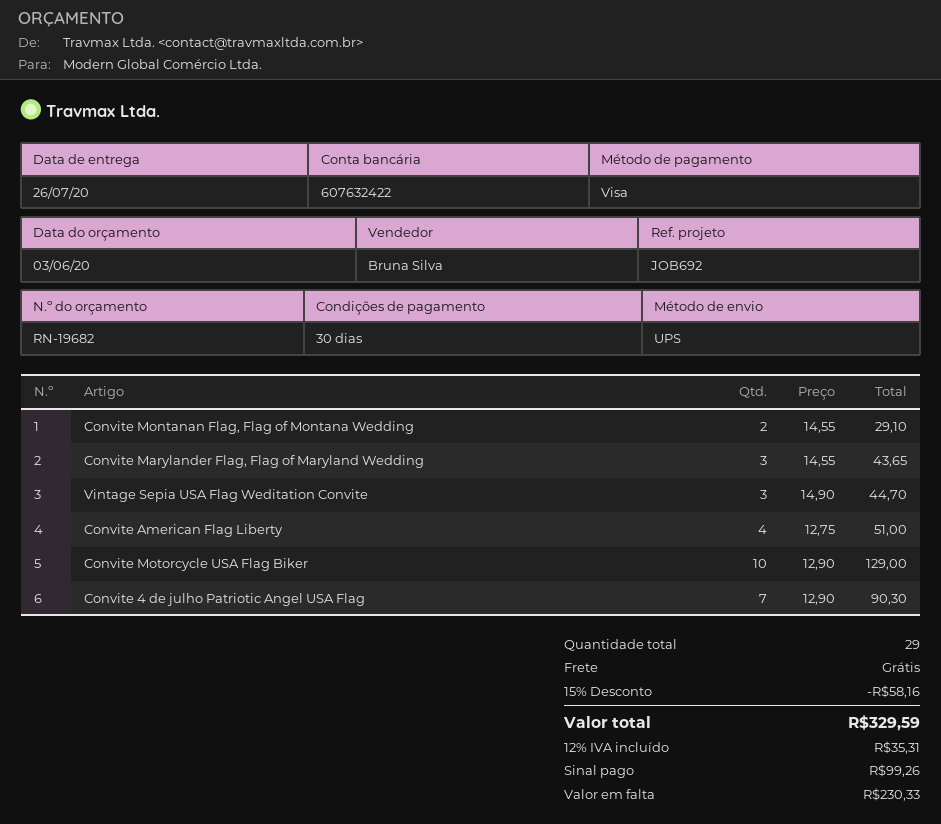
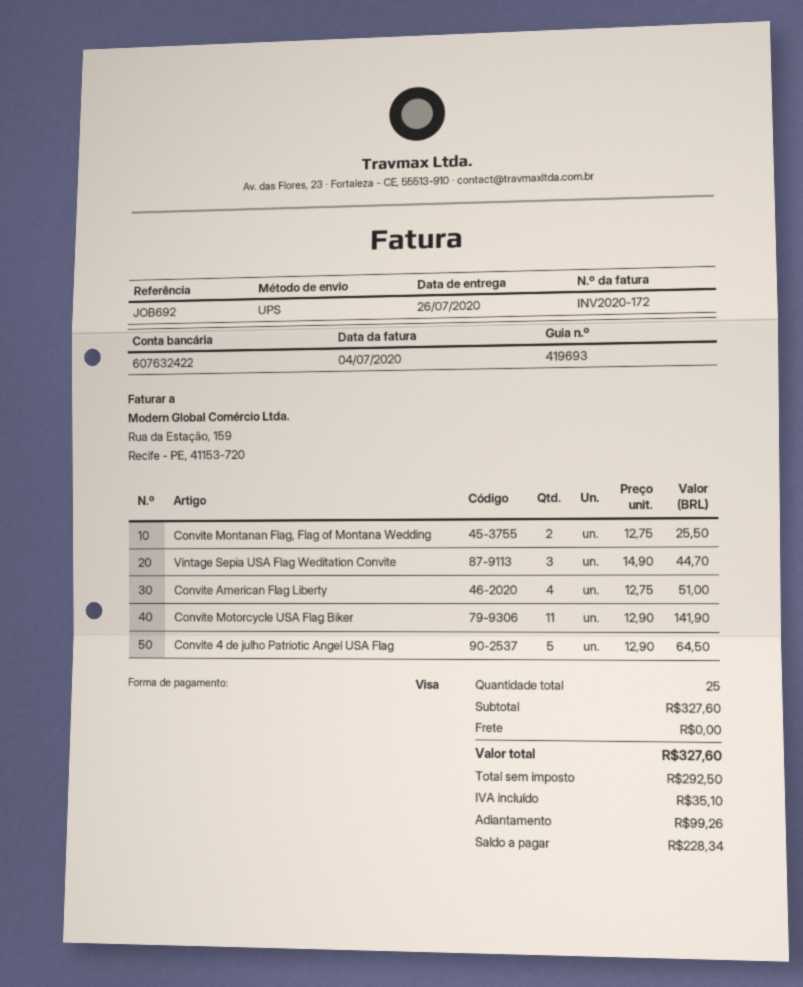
Convite Montanan Flag, Flag of Montana Wedding: 2 x 14.55 = 29.10 -> 2 x 12.75 = 25.50
Convite Marylander Flag, Flag of Maryland Wedding: 3 x 14.55 = 43.65 -> none
Convite Motorcycle USA Flag Biker: 10 x 12.90 = 129.00 -> 11 x 12.90 = 141.90
Convite 4 de julho Patriotic Angel USA Flag: 7 x 12.90 = 90.30 -> 5 x 12.90 = 64.50
total quantity: 29 -> 25
discount: 15% = 58.16 -> none
tax: 35.31 -> 35.10
total: 329.59 -> 327.60
balance: 230.33 -> 228.34

